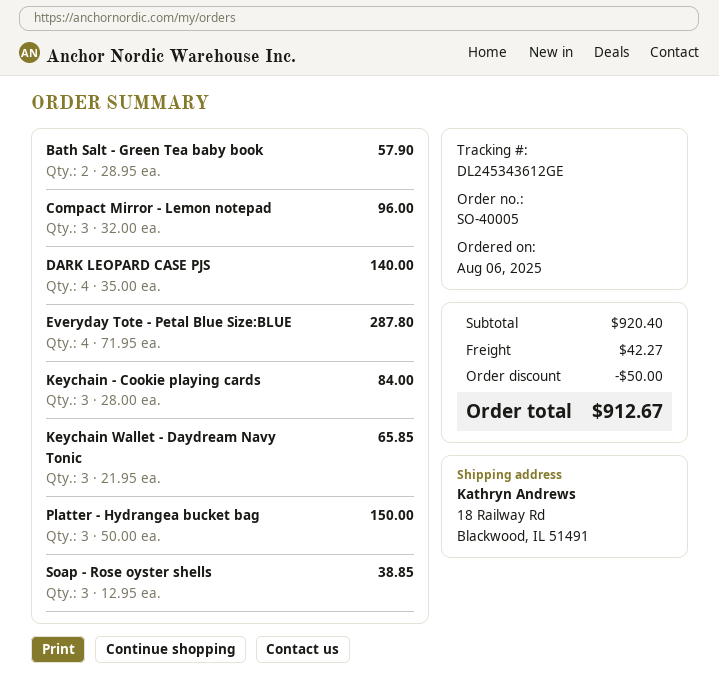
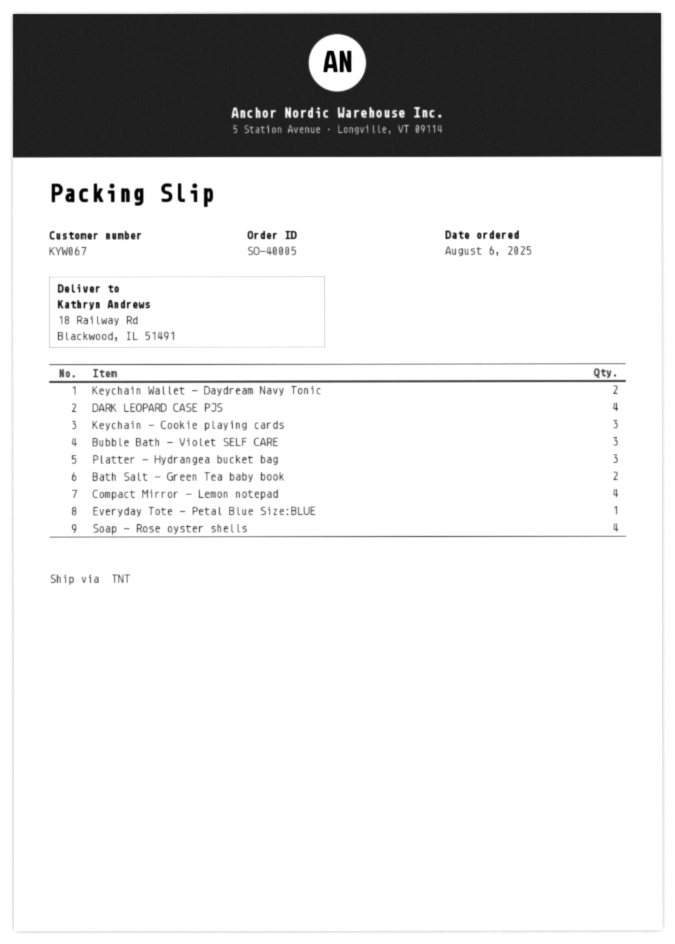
Compact Mirror - Lemon notepad: 3 -> 4
Everyday Tote - Petal Blue Size:BLUE: 4 -> 1
Keychain Wallet - Daydream Navy Tonic: 3 -> 2
Soap - Rose oyster shells: 3 -> 4
Bubble Bath - Violet SELF CARE: none -> 3

